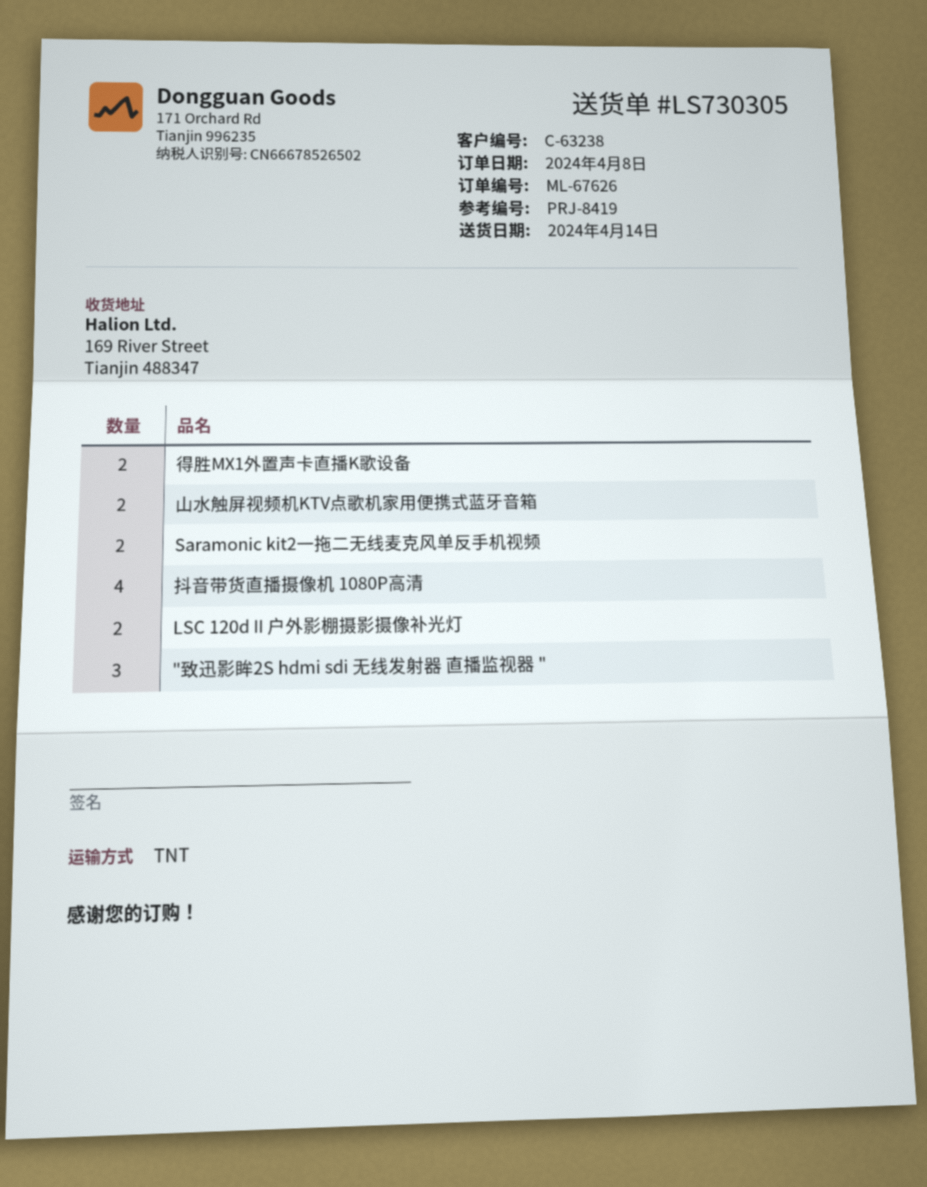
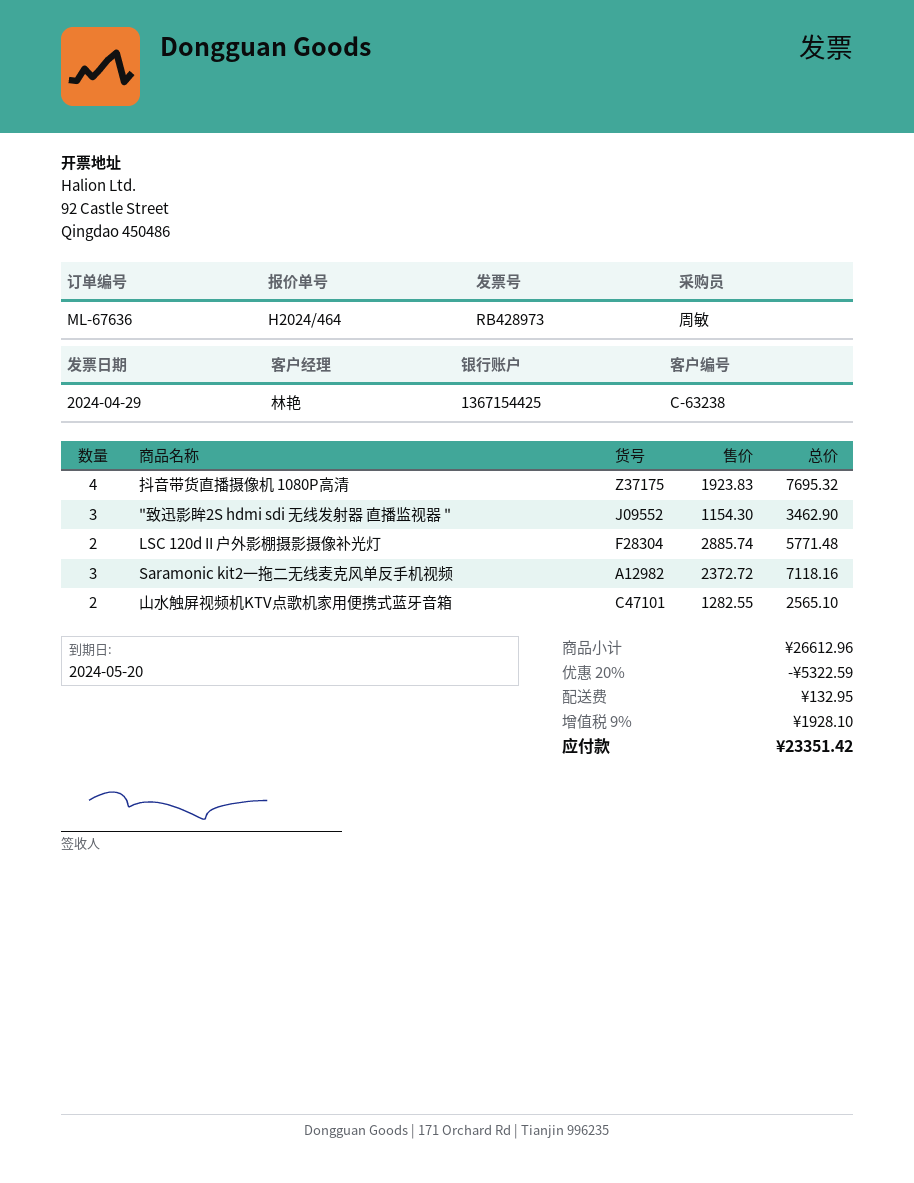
order number: ML-67626 -> ML-67636
得胜MX1外置声卡直播K歌设备: 2 -> none
Saramonic kit2一拖二无线麦克风单反手机视频: 2 -> 3

